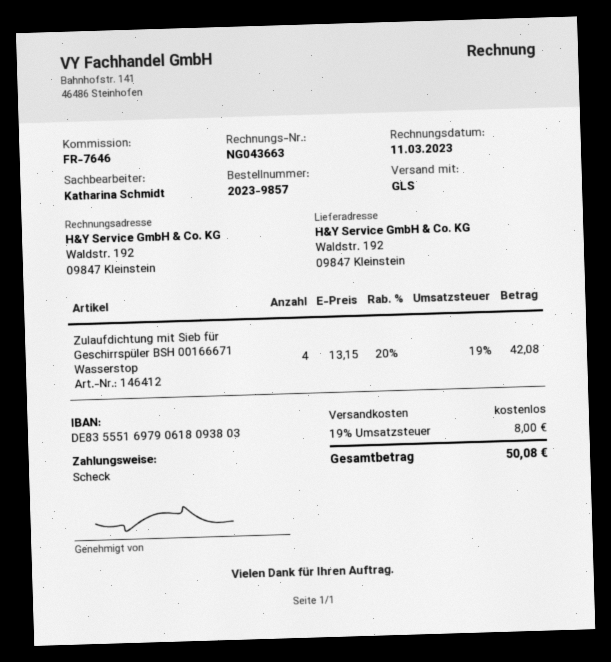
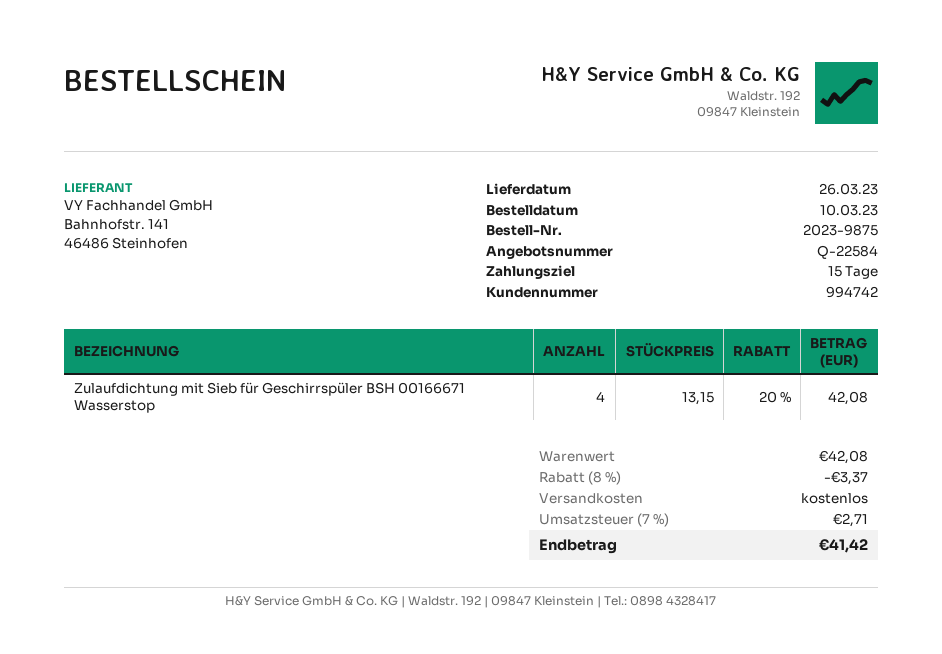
order number: 2023-9857 -> 2023-9875
discount: none -> 8% = 3.37
tax: 19% = 8.00 -> 7% = 2.71
total: 50.08 -> 41.42

